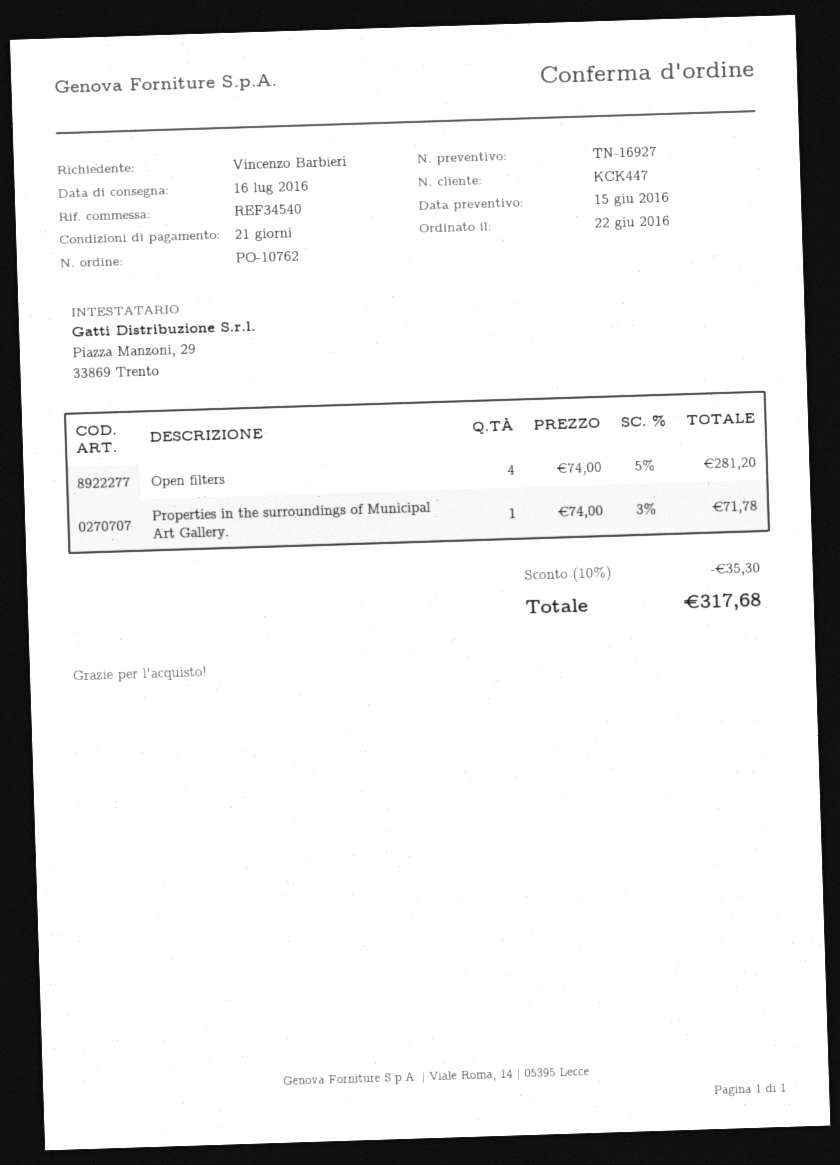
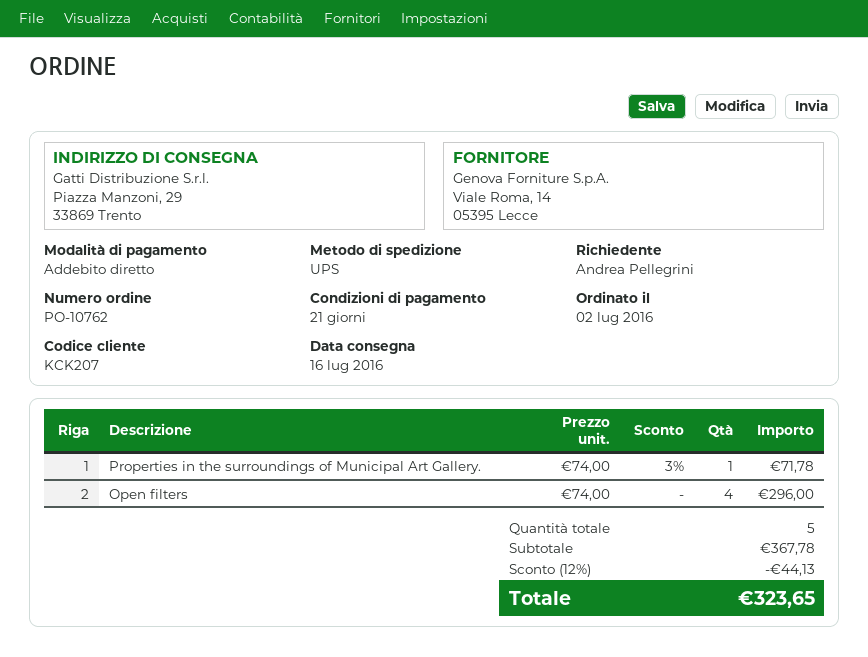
order date: 2016-06-22 -> 2016-07-02
customer number: KCK447 -> KCK207
ordered by: Vincenzo Barbieri -> Andrea Pellegrini
Open filters: 4 x 74.00 - 5% = 281.20 -> 4 x 74.00 = 296.00
discount: 10% = 35.30 -> 12% = 44.13
total: 317.68 -> 323.65

